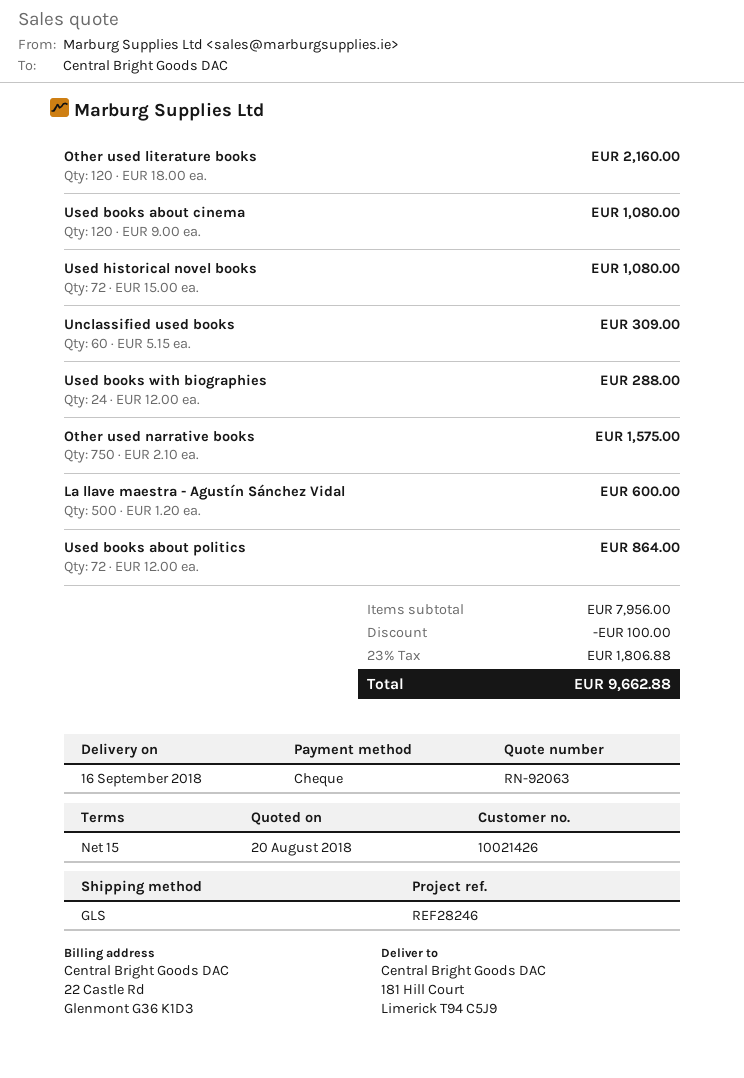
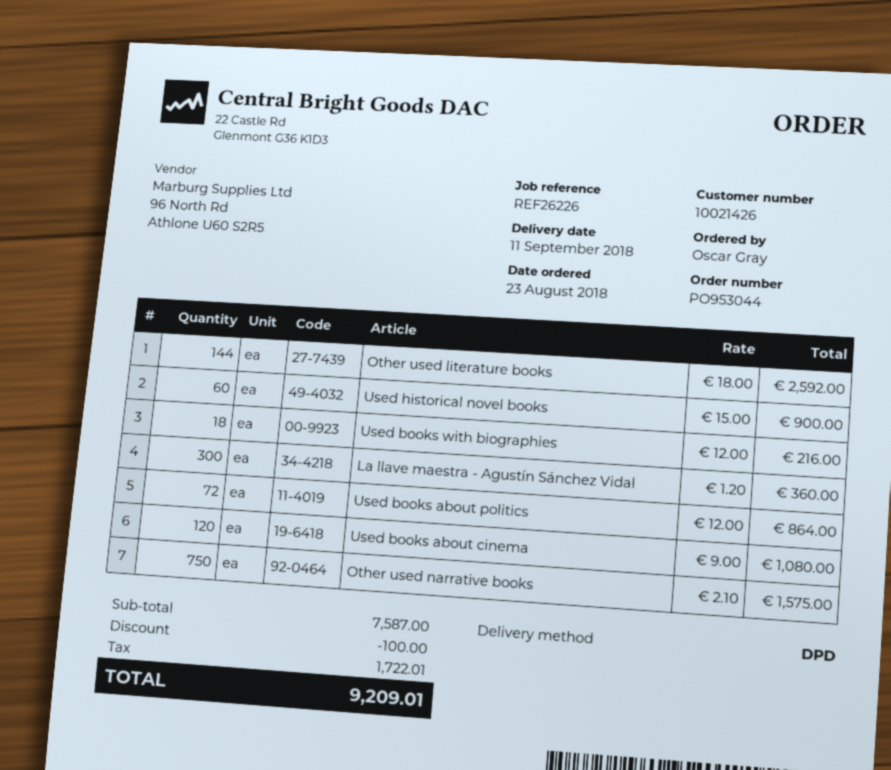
delivery date: 2018-09-16 -> 2018-09-11
reference: REF28246 -> REF26226
shipping method: GLS -> DPD
Other used literature books: 120 x 18.00 = 2160.00 -> 144 x 18.00 = 2592.00
Used historical novel books: 72 x 15.00 = 1080.00 -> 60 x 15.00 = 900.00
Unclassified used books: 60 x 5.15 = 309.00 -> none
Used books with biographies: 24 x 12.00 = 288.00 -> 18 x 12.00 = 216.00
La llave maestra - Agustín Sánchez Vidal: 500 x 1.20 = 600.00 -> 300 x 1.20 = 360.00
subtotal: 7956.00 -> 7587.00
tax: 1806.88 -> 1722.01
total: 9662.88 -> 9209.01

